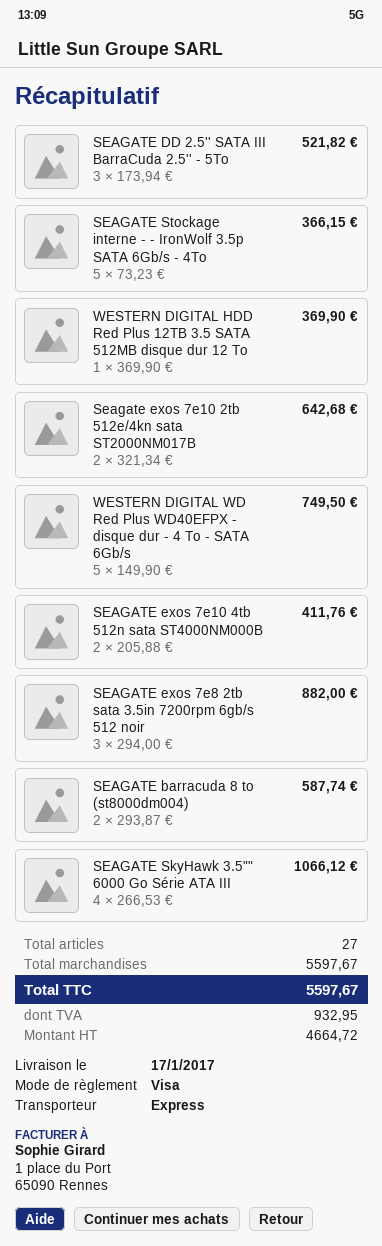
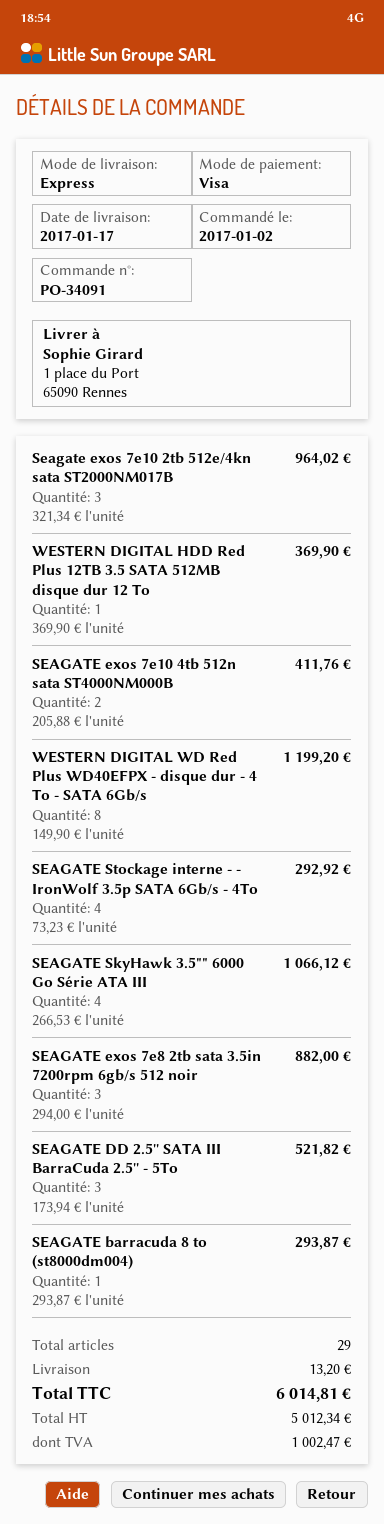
SEAGATE Stockage interne - - IronWolf 3.5p SATA 6Gb/s - 4To: 5 x 73.23 = 366.15 -> 4 x 73.23 = 292.92
Seagate exos 7e10 2tb 512e/4kn sata ST2000NM017B: 2 x 321.34 = 642.68 -> 3 x 321.34 = 964.02
WESTERN DIGITAL WD Red Plus WD40EFPX - disque dur - 4 To - SATA 6Gb/s: 5 x 149.90 = 749.50 -> 8 x 149.90 = 1199.20
SEAGATE barracuda 8 to (st8000dm004): 2 x 293.87 = 587.74 -> 1 x 293.87 = 293.87
total quantity: 27 -> 29
shipping: none -> 13.20
net: 4664.72 -> 5012.34
tax: 932.95 -> 1002.47
total: 5597.67 -> 6014.81

